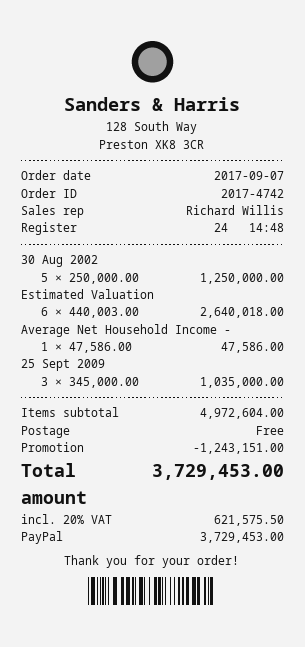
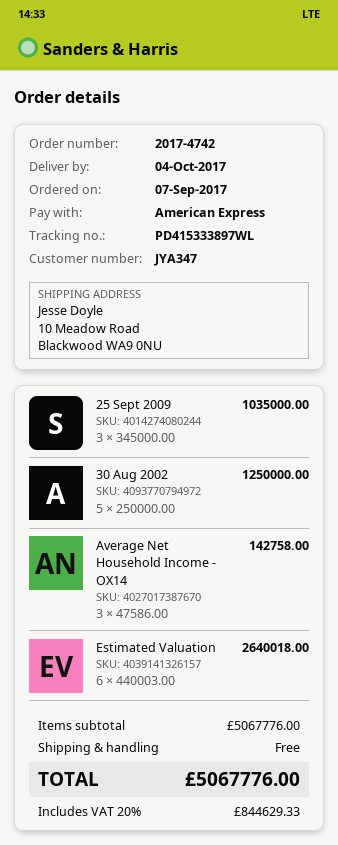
payment method: PayPal -> American Express
Average Net Household Income -: 1 x 47586.00 = 47586.00 -> 3 x 47586.00 = 142758.00
subtotal: 4972604.00 -> 5067776.00
discount: 1243151.00 -> none
tax: 20% = 621575.50 -> 20% = 844629.33
total: 3729453.00 -> 5067776.00

